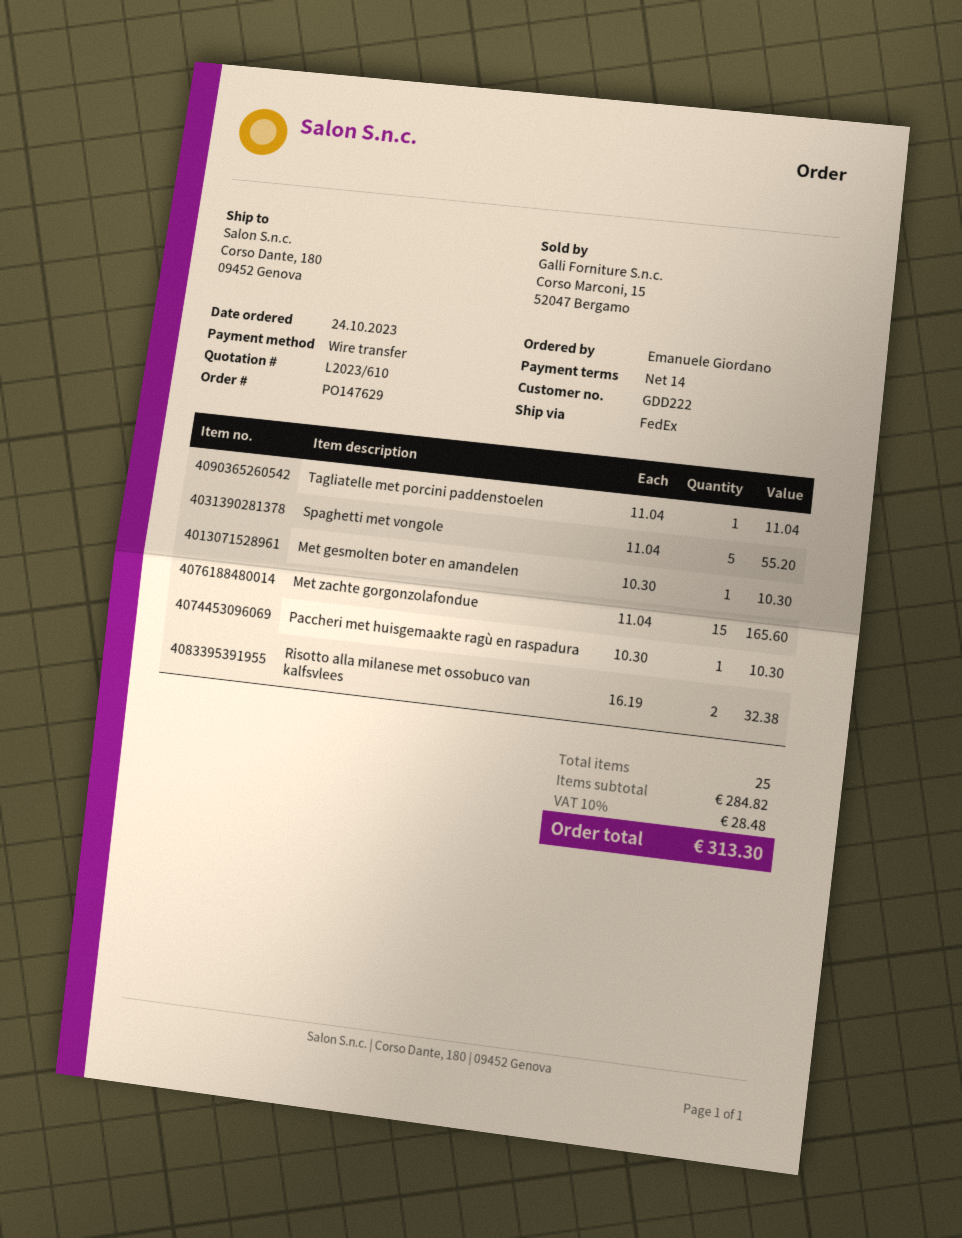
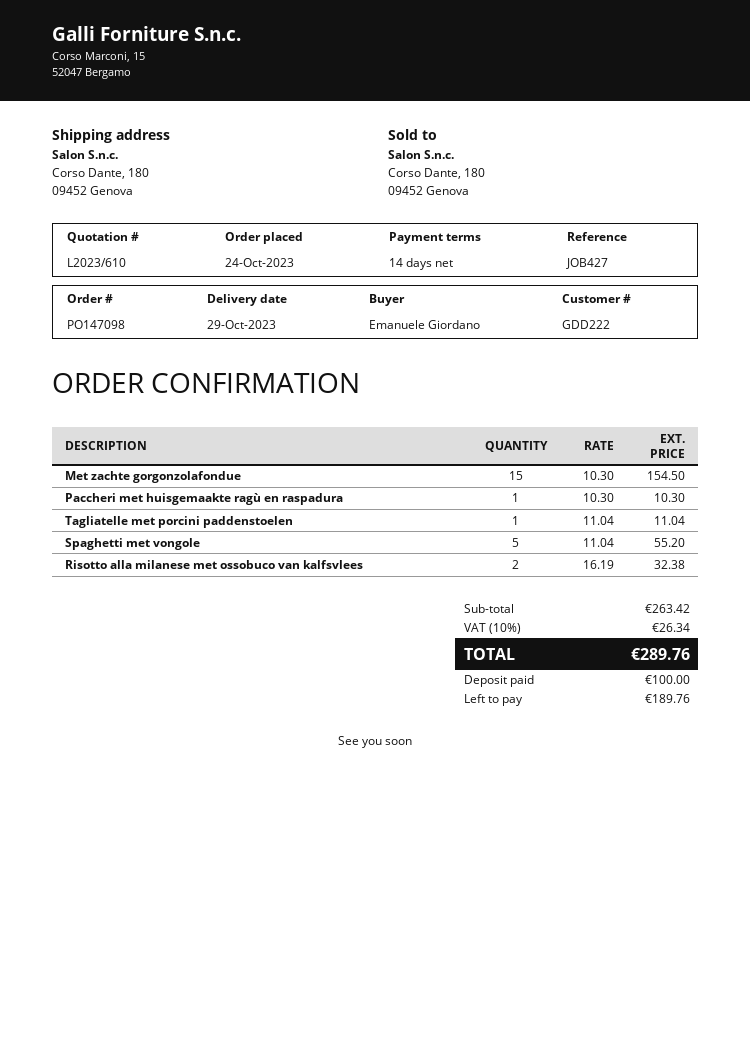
order number: PO147629 -> PO147098
Met gesmolten boter en amandelen: 1 x 10.30 = 10.30 -> none
Met zachte gorgonzolafondue: 15 x 11.04 = 165.60 -> 15 x 10.30 = 154.50
subtotal: 284.82 -> 263.42
tax: 10% = 28.48 -> 10% = 26.34
total: 313.30 -> 289.76

